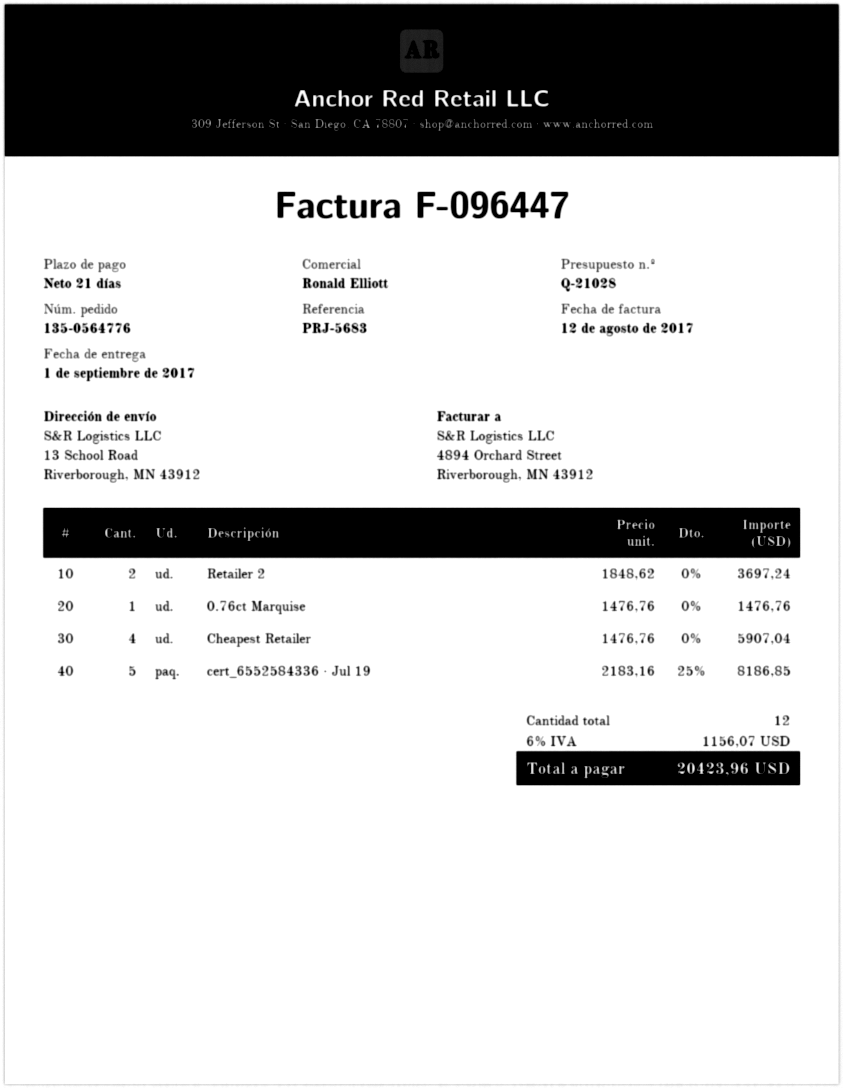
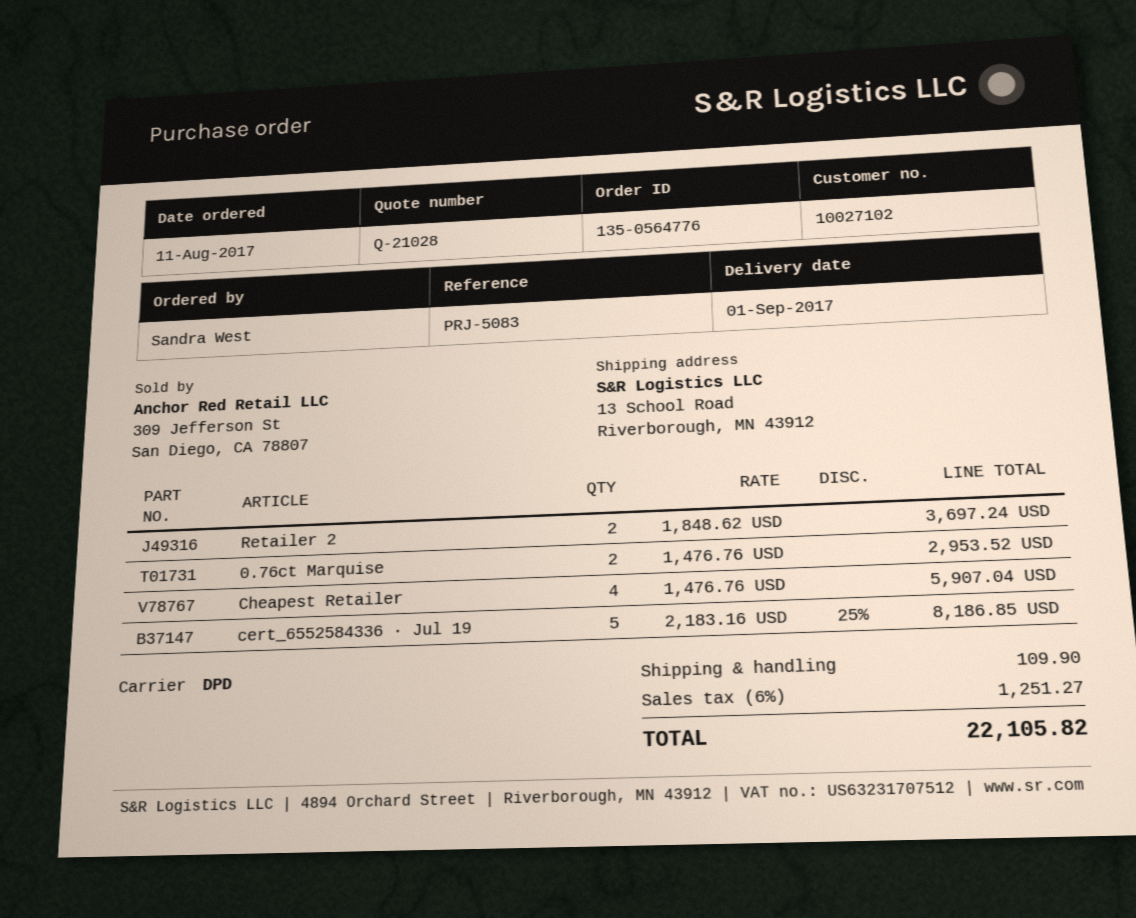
reference: PRJ-5683 -> PRJ-5083
0.76ct Marquise: 1 x 1476.76 = 1476.76 -> 2 x 1476.76 = 2953.52
shipping: none -> 109.90
tax: 6% = 1156.07 -> 6% = 1251.27
total: 20423.96 -> 22105.82

